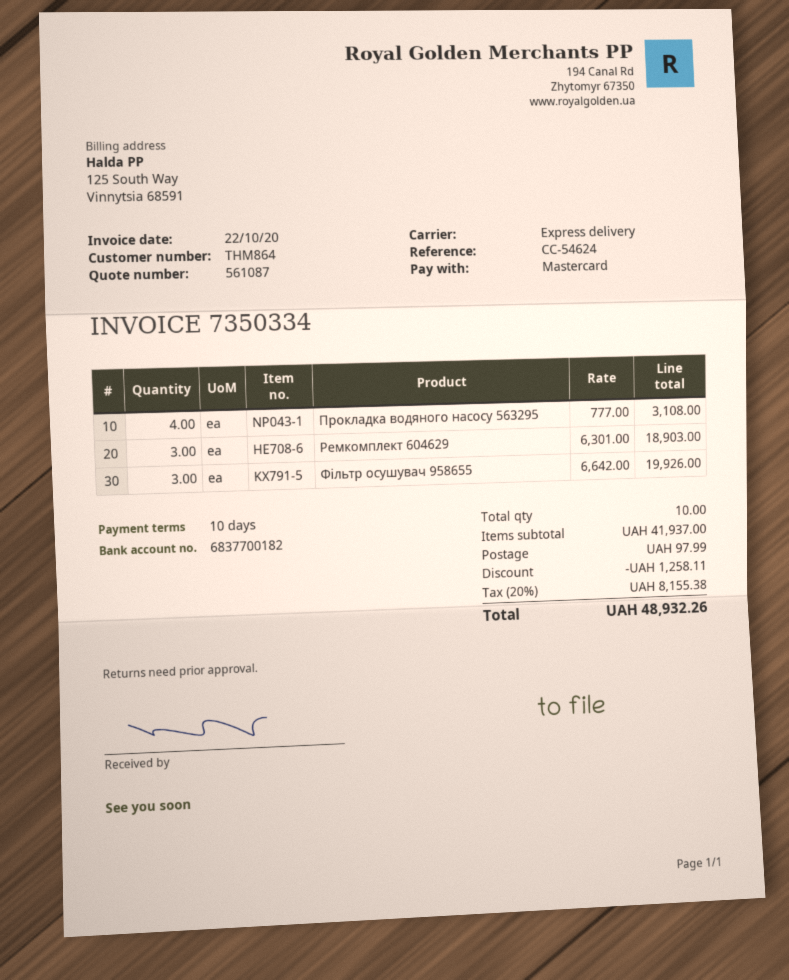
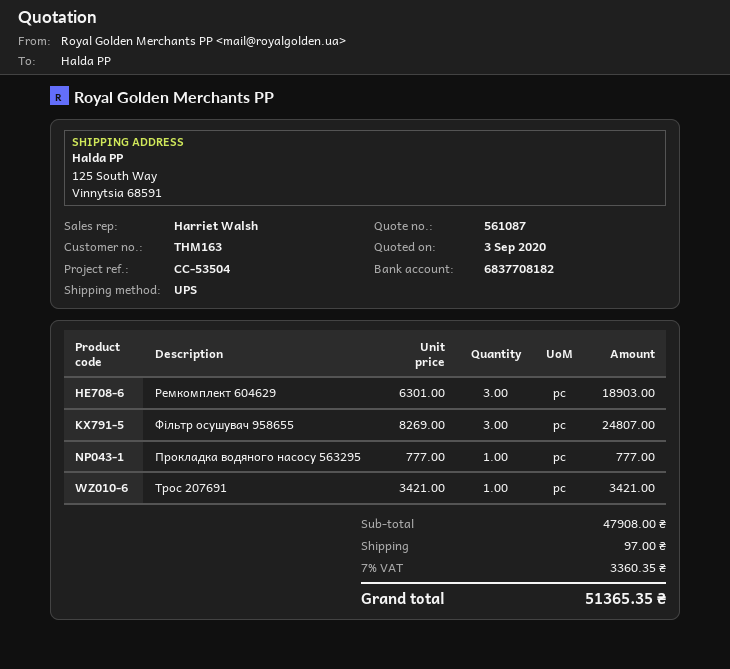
customer number: THM864 -> THM163
reference: CC-54624 -> CC-53504
bank account: 6837700182 -> 6837708182
shipping method: express -> UPS
Прокладка водяного насосу 563295: 4 x 777.00 = 3108.00 -> 1 x 777.00 = 777.00
Фільтр осушувач 958655: 3 x 6642.00 = 19926.00 -> 3 x 8269.00 = 24807.00
Трос 207691: none -> 1 x 3421.00 = 3421.00
subtotal: 41937.00 -> 47908.00
discount: 1258.11 -> none
shipping: 97.99 -> 97.00
tax: 20% = 8155.38 -> 7% = 3360.35
total: 48932.26 -> 51365.35

